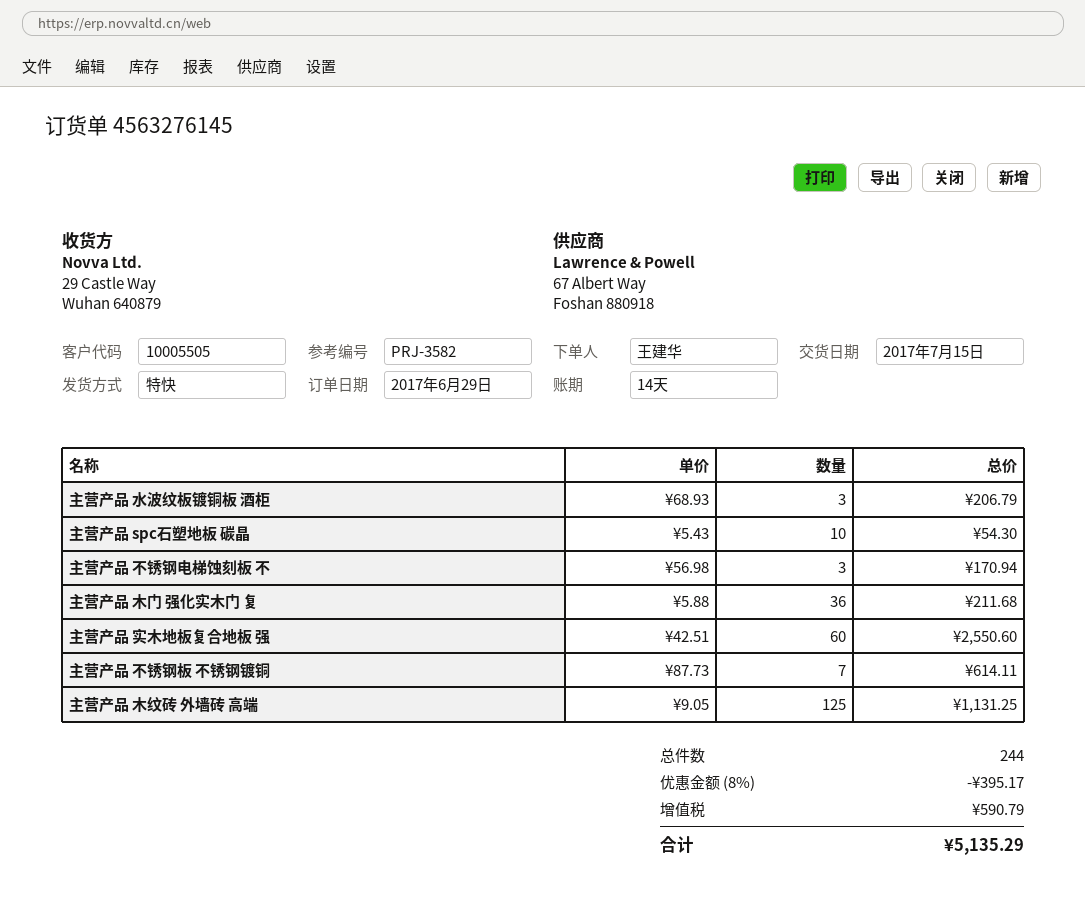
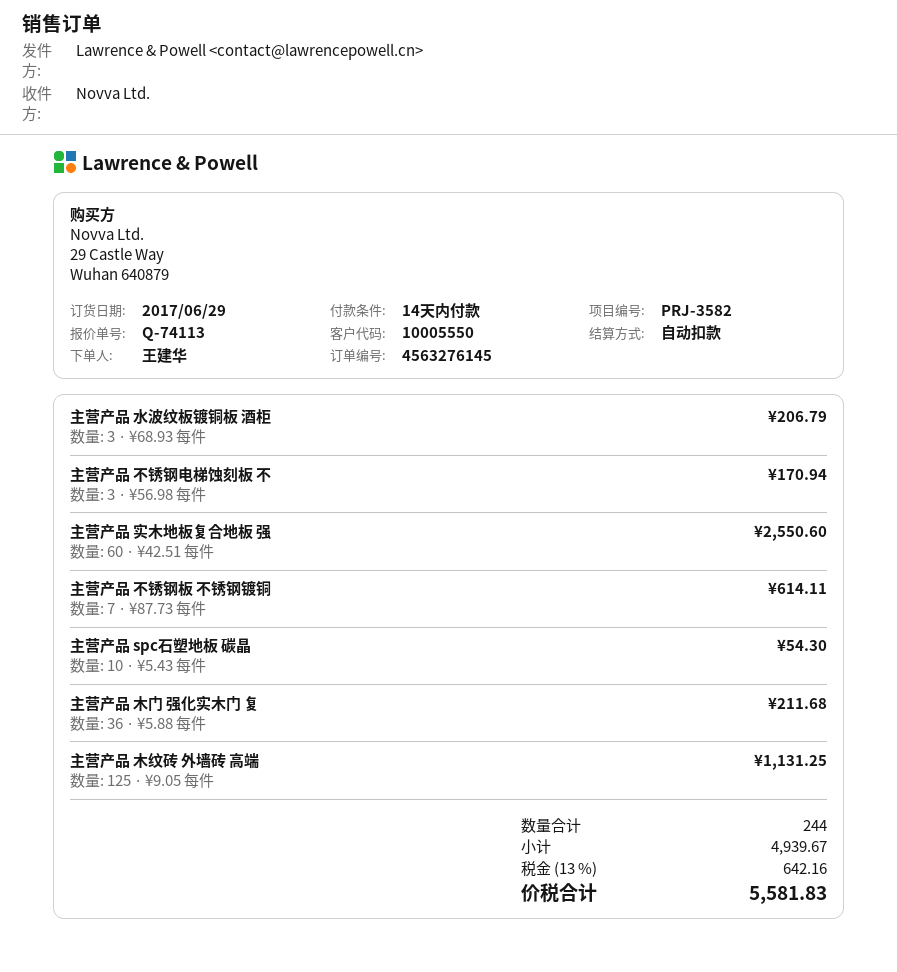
customer number: 10005505 -> 10005550
discount: 8% = 395.17 -> none
tax: 590.79 -> 642.16
total: 5135.29 -> 5581.83

